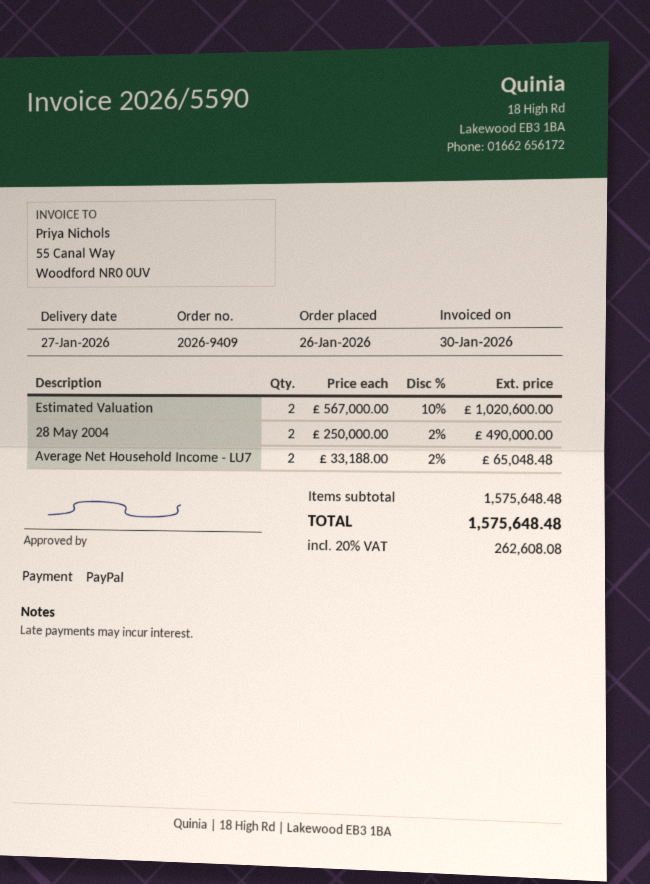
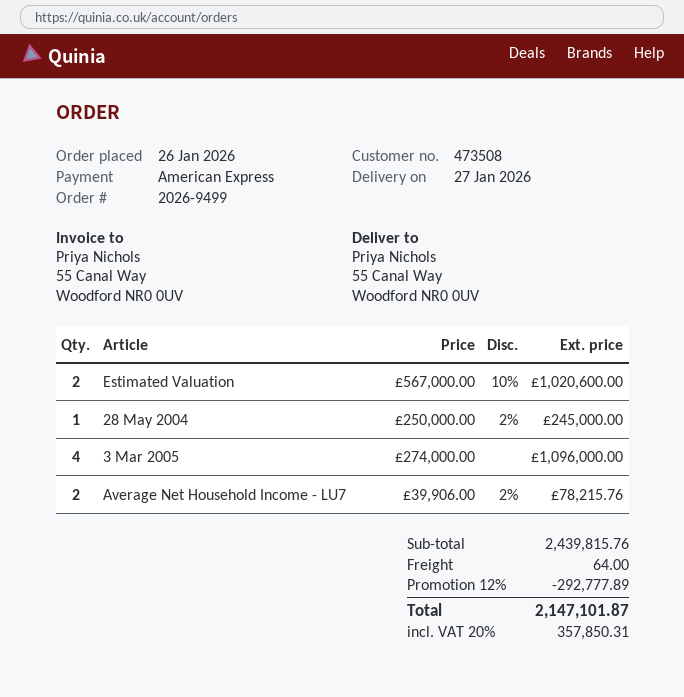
order number: 2026-9409 -> 2026-9499
payment method: PayPal -> American Express
28 May 2004: 2 x 250000.00 - 2% = 490000.00 -> 1 x 250000.00 - 2% = 245000.00
Average Net Household Income - LU7: 2 x 33188.00 - 2% = 65048.48 -> 2 x 39906.00 - 2% = 78215.76
3 Mar 2005: none -> 4 x 274000.00 = 1096000.00
subtotal: 1575648.48 -> 2439815.76
discount: none -> 12% = 292777.89
shipping: none -> 64.00
tax: 20% = 262608.08 -> 20% = 357850.31
total: 1575648.48 -> 2147101.87

